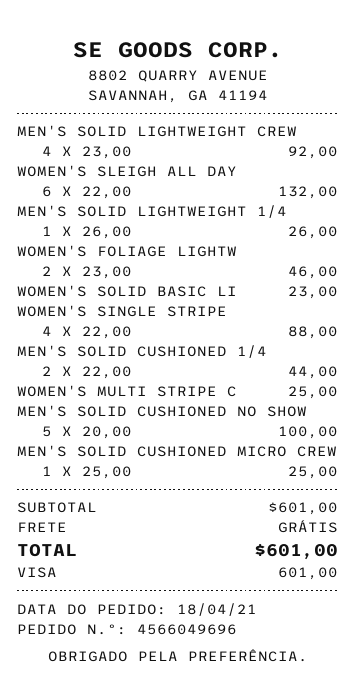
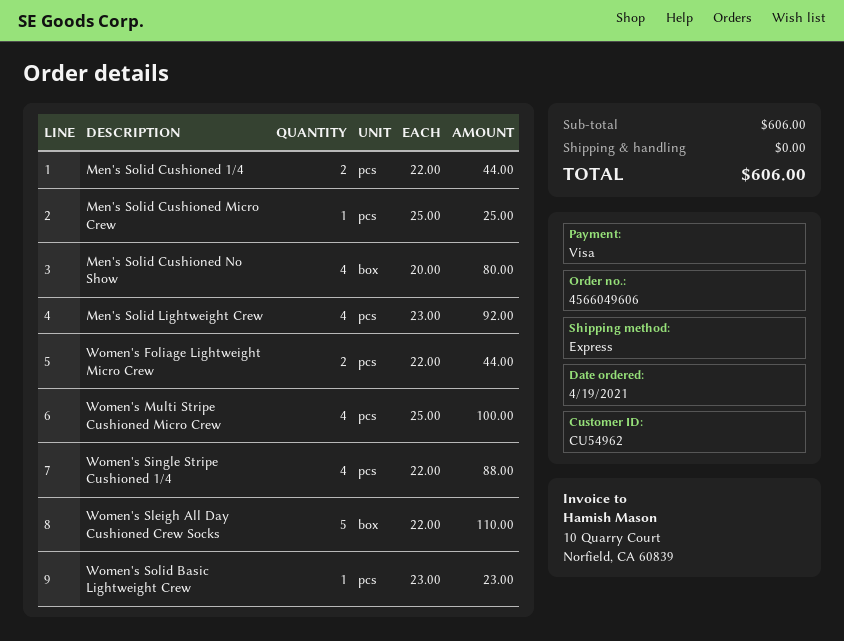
order number: 4566049696 -> 4566049606
order date: 2021-04-18 -> 2021-04-19
WOMEN'S SLEIGH ALL DAY: 6 x 22.00 = 132.00 -> 5 x 22.00 = 110.00
MEN'S SOLID LIGHTWEIGHT 1/4: 1 x 26.00 = 26.00 -> none
WOMEN'S FOLIAGE LIGHTW: 2 x 23.00 = 46.00 -> 2 x 22.00 = 44.00
WOMEN'S MULTI STRIPE C: 1 x 25.00 = 25.00 -> 4 x 25.00 = 100.00
MEN'S SOLID CUSHIONED NO SHOW: 5 x 20.00 = 100.00 -> 4 x 20.00 = 80.00
subtotal: 601.00 -> 606.00
total: 601.00 -> 606.00

